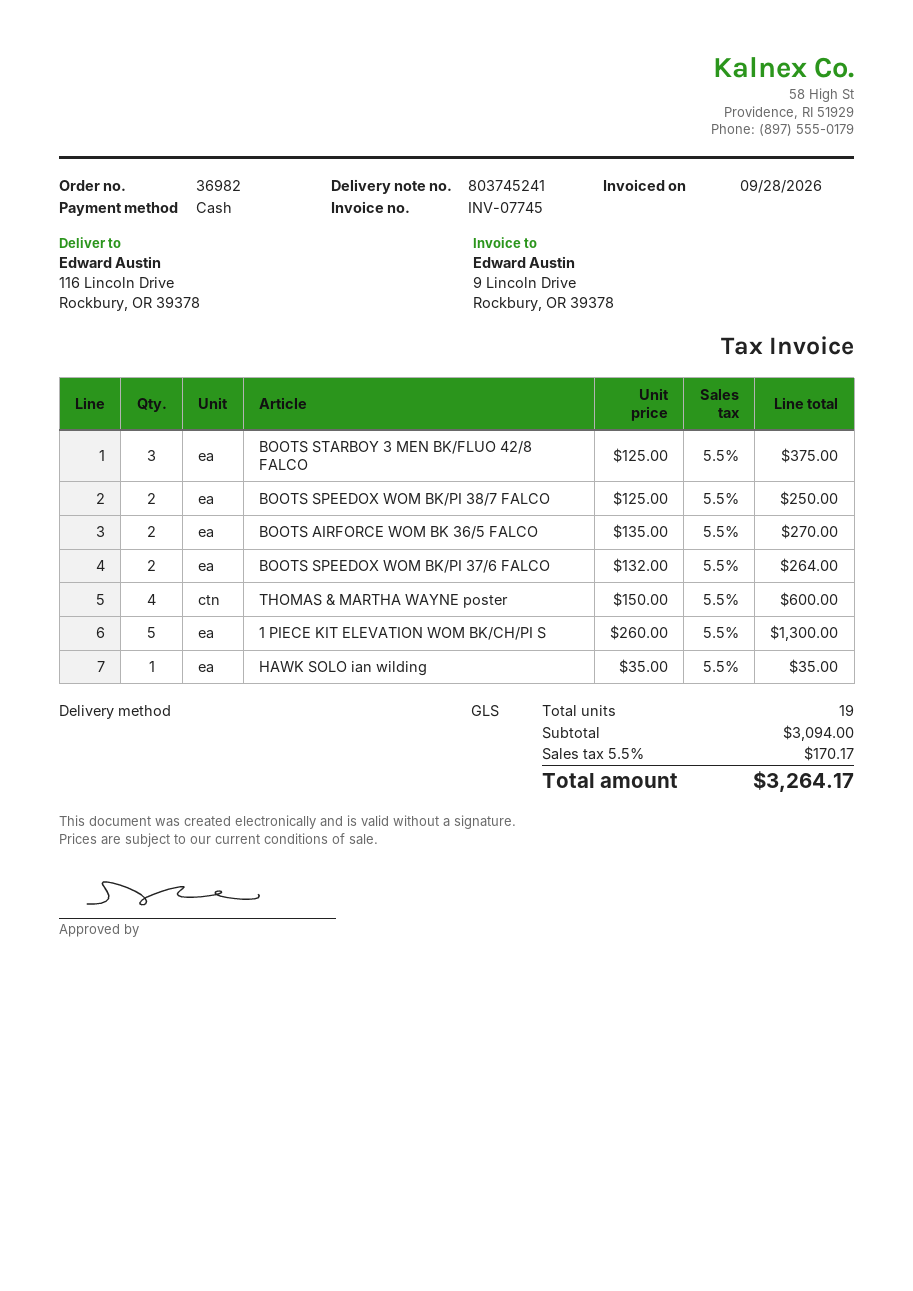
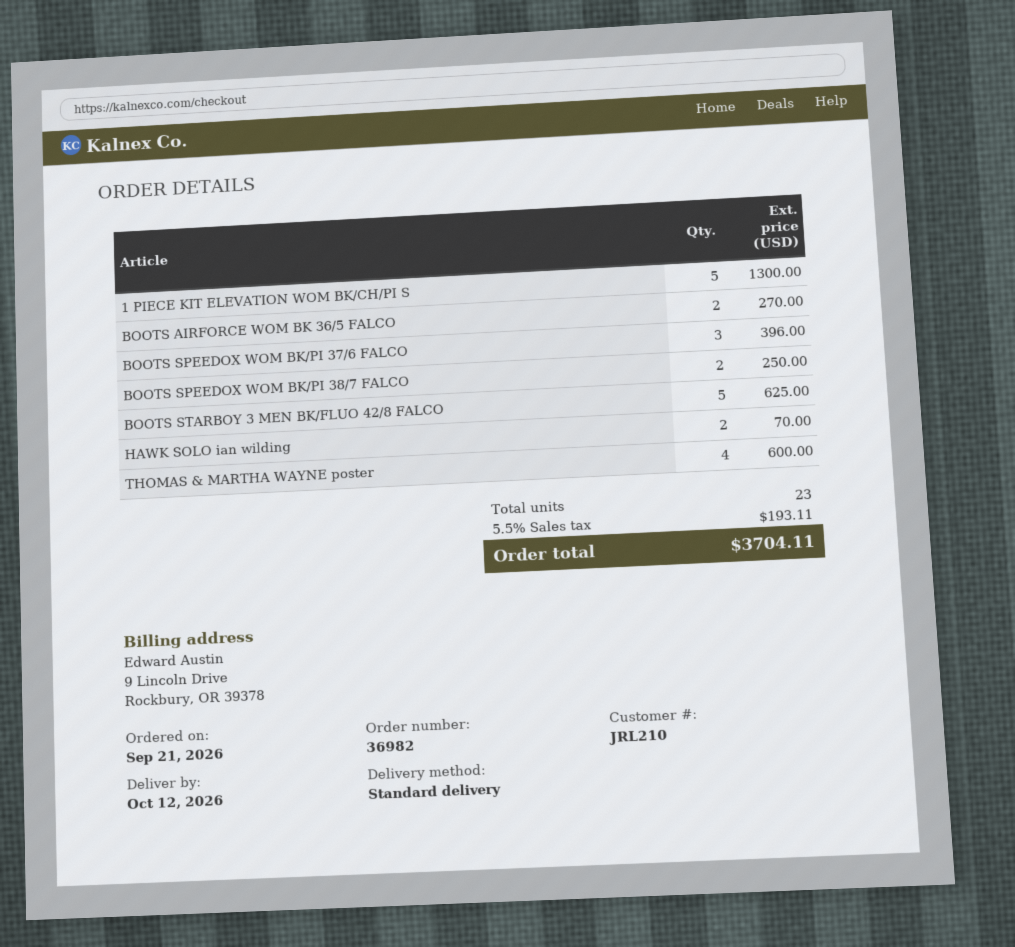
shipping method: GLS -> standard
BOOTS STARBOY 3 MEN BK/FLUO 42/8 FALCO: 3 for 375.00 -> 5 for 625.00
BOOTS SPEEDOX WOM BK/PI 37/6 FALCO: 2 for 264.00 -> 3 for 396.00
HAWK SOLO ian wilding: 1 for 35.00 -> 2 for 70.00
total quantity: 19 -> 23
tax: 5.5% = 170.17 -> 5.5% = 193.11
total: 3264.17 -> 3704.11

